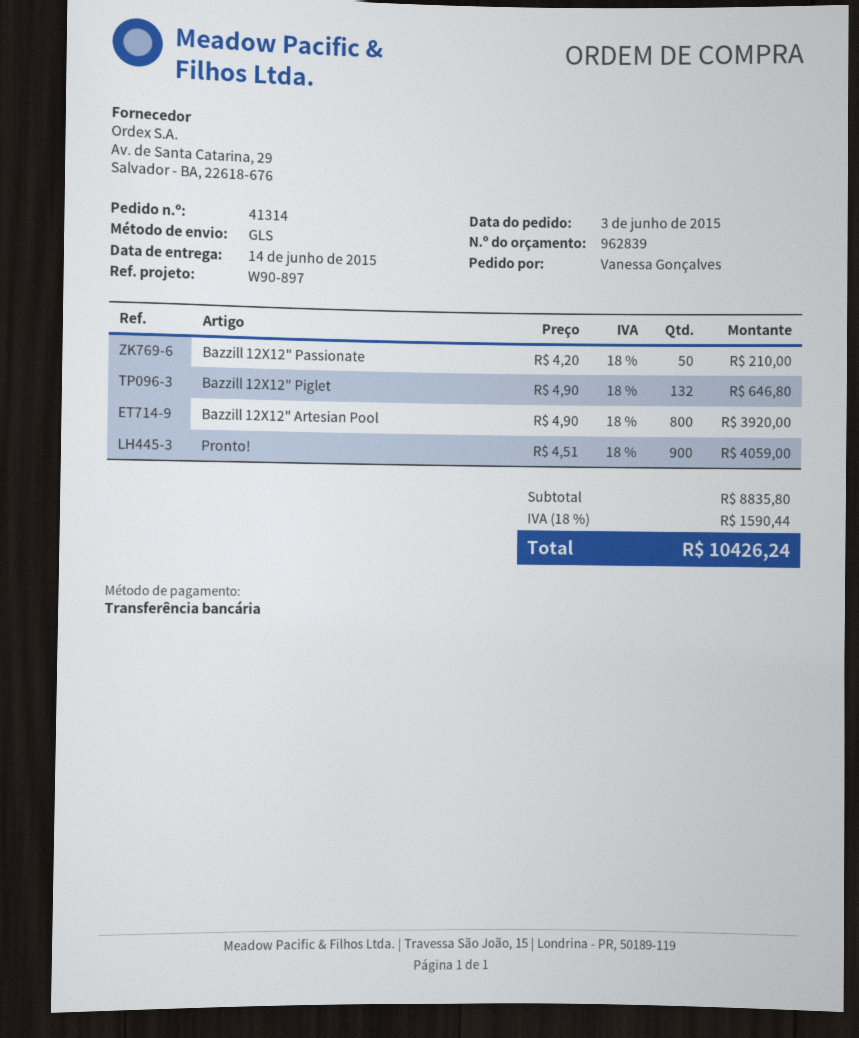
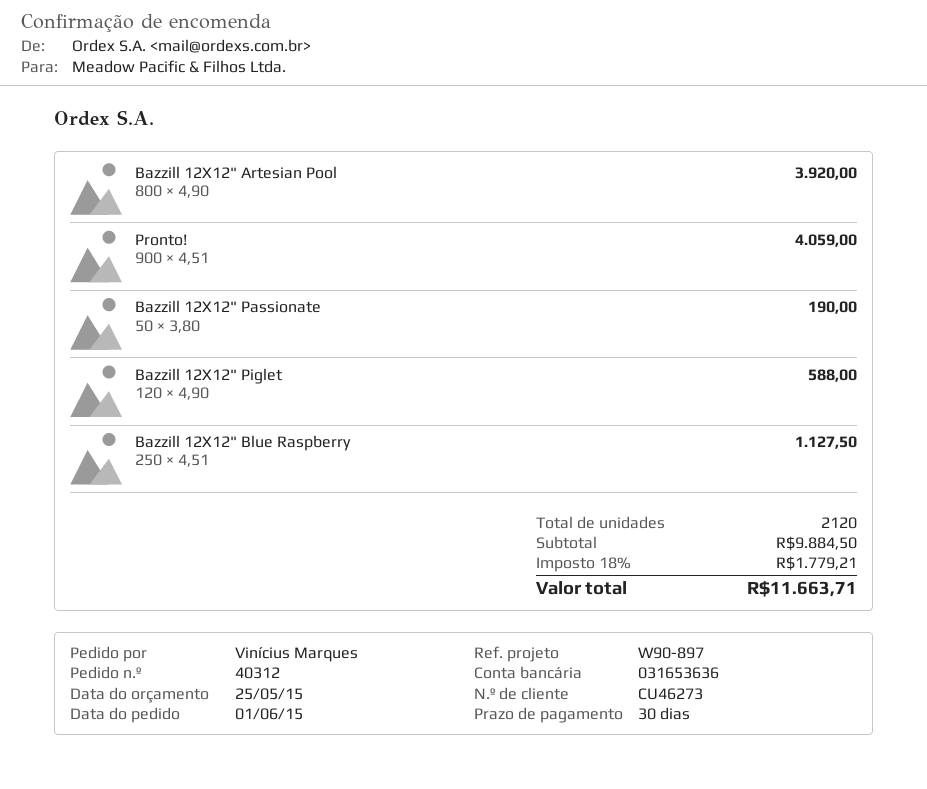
order number: 41314 -> 40312
order date: 2015-06-03 -> 2015-06-01
ordered by: Vanessa Gonçalves -> Vinícius Marques
Bazzill 12X12" Passionate: 50 x 4.20 = 210.00 -> 50 x 3.80 = 190.00
Bazzill 12X12" Piglet: 132 x 4.90 = 646.80 -> 120 x 4.90 = 588.00
Bazzill 12X12" Blue Raspberry: none -> 250 x 4.51 = 1127.50
subtotal: 8835.80 -> 9884.50
tax: 18% = 1590.44 -> 18% = 1779.21
total: 10426.24 -> 11663.71

